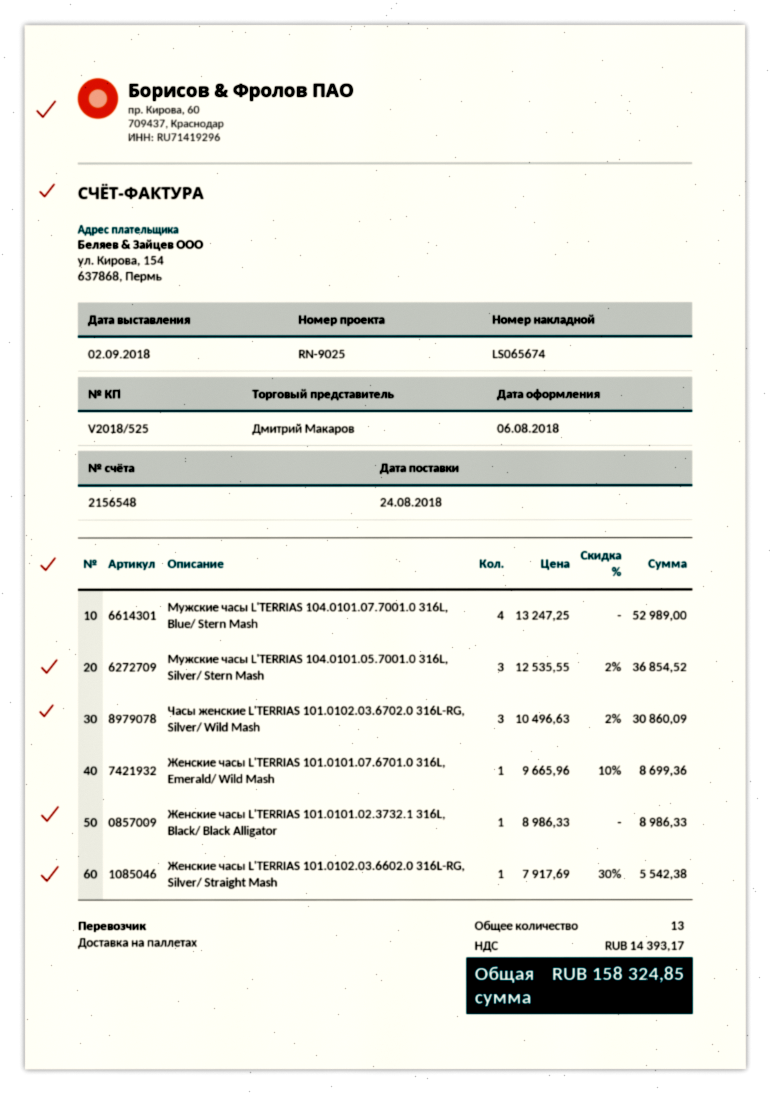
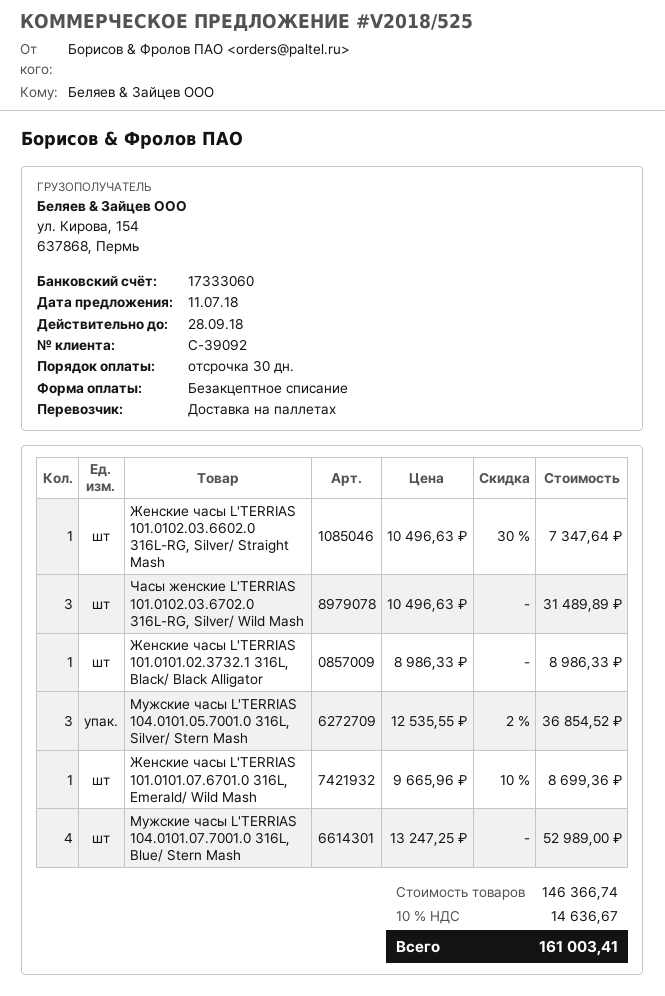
Часы женские L'TERRIAS 101.0102.03.6702.0 316L-RG, Silver/ Wild Mash: 3 x 10496.63 - 2% = 30860.09 -> 3 x 10496.63 = 31489.89
Женские часы L'TERRIAS 101.0102.03.6602.0 316L-RG, Silver/ Straight Mash: 1 x 7917.69 - 30% = 5542.38 -> 1 x 10496.63 - 30% = 7347.64
tax: 14393.17 -> 14636.67
total: 158324.85 -> 161003.41

